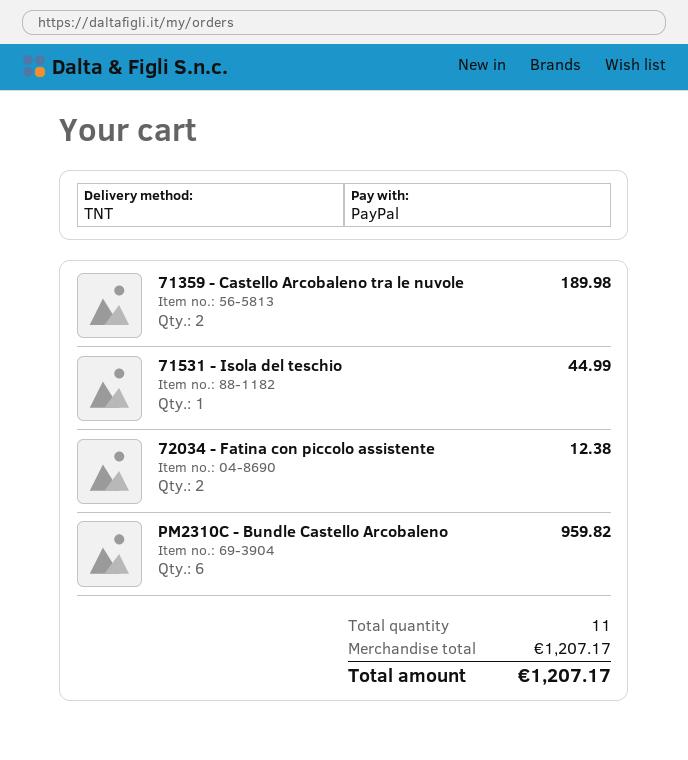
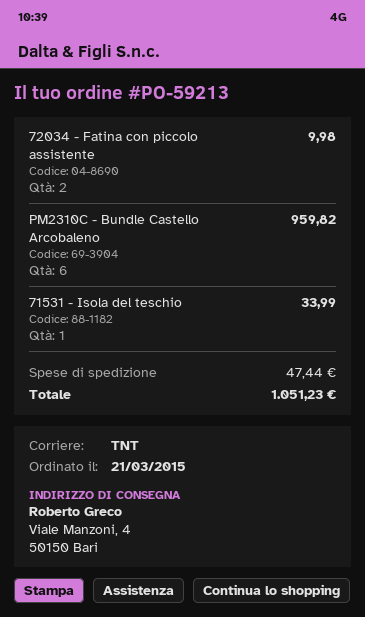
71359 - Castello Arcobaleno tra le nuvole: 2 for 189.98 -> none
71531 - Isola del teschio: 1 for 44.99 -> 1 for 33.99
72034 - Fatina con piccolo assistente: 2 for 12.38 -> 2 for 9.98
shipping: none -> 47.44
total: 1207.17 -> 1051.23

